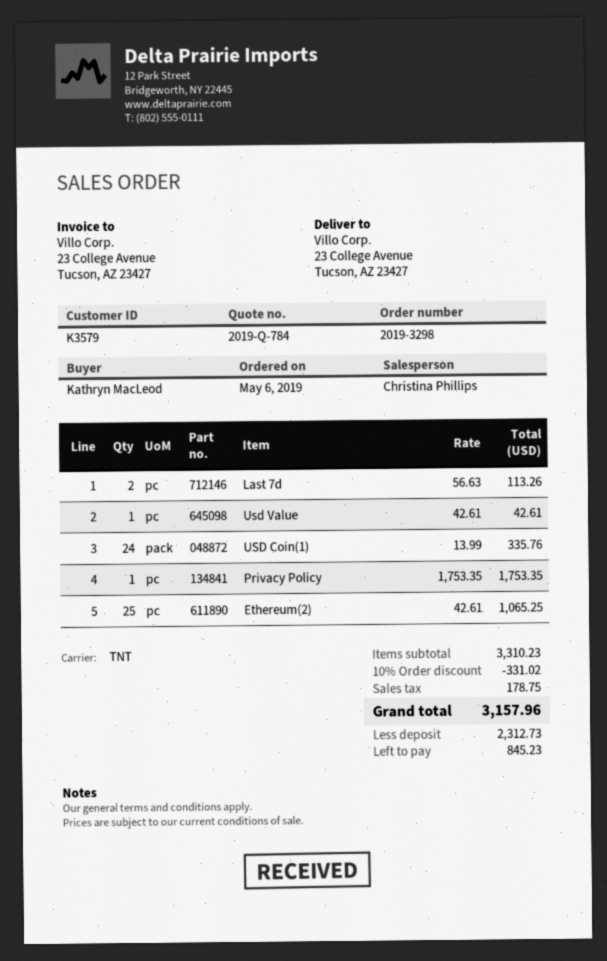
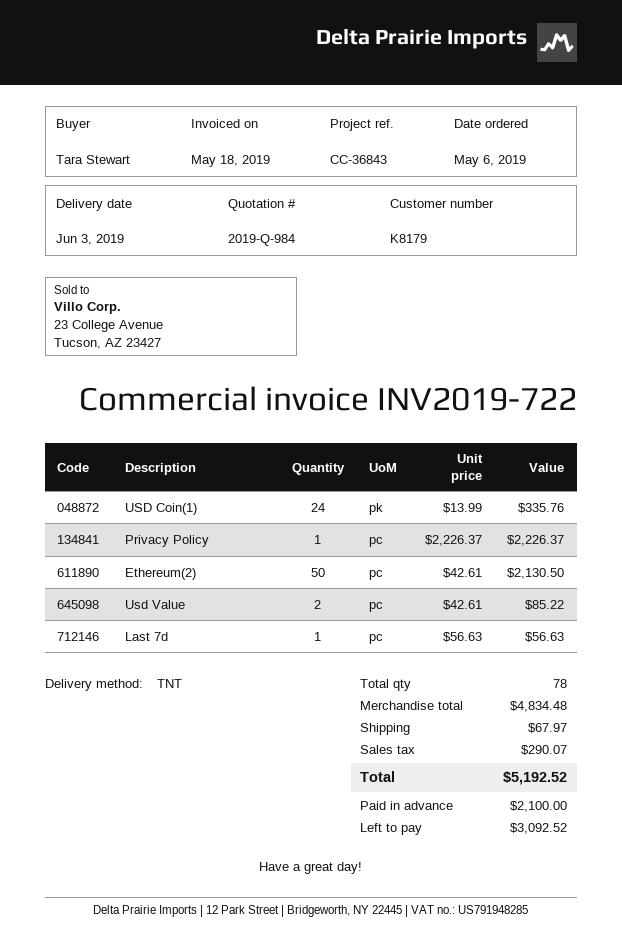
quote number: 2019-Q-784 -> 2019-Q-984
customer number: K3579 -> K8179
ordered by: Kathryn MacLeod -> Tara Stewart
Last 7d: 2 x 56.63 = 113.26 -> 1 x 56.63 = 56.63
Usd Value: 1 x 42.61 = 42.61 -> 2 x 42.61 = 85.22
Privacy Policy: 1 x 1753.35 = 1753.35 -> 1 x 2226.37 = 2226.37
Ethereum(2): 25 x 42.61 = 1065.25 -> 50 x 42.61 = 2130.50
subtotal: 3310.23 -> 4834.48
discount: 10% = 331.02 -> none
shipping: none -> 67.97
tax: 178.75 -> 290.07
total: 3157.96 -> 5192.52
deposit: 2312.73 -> 2100.00
balance: 845.23 -> 3092.52

